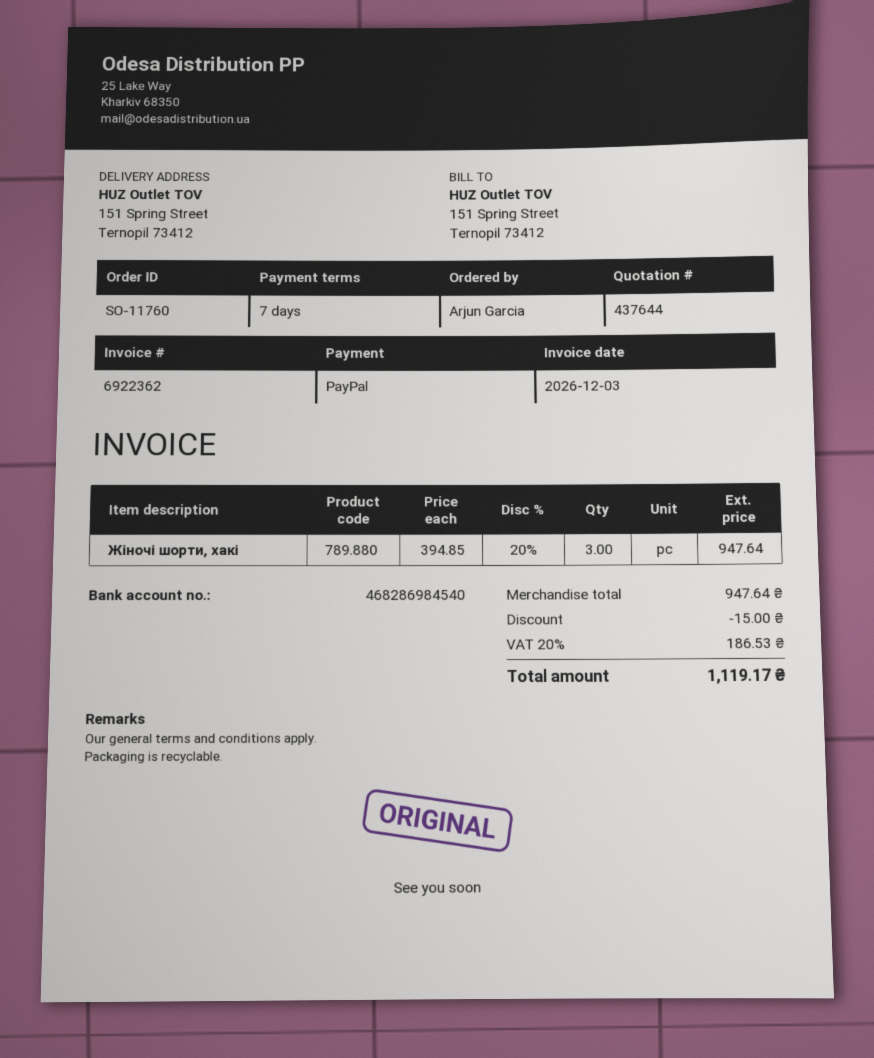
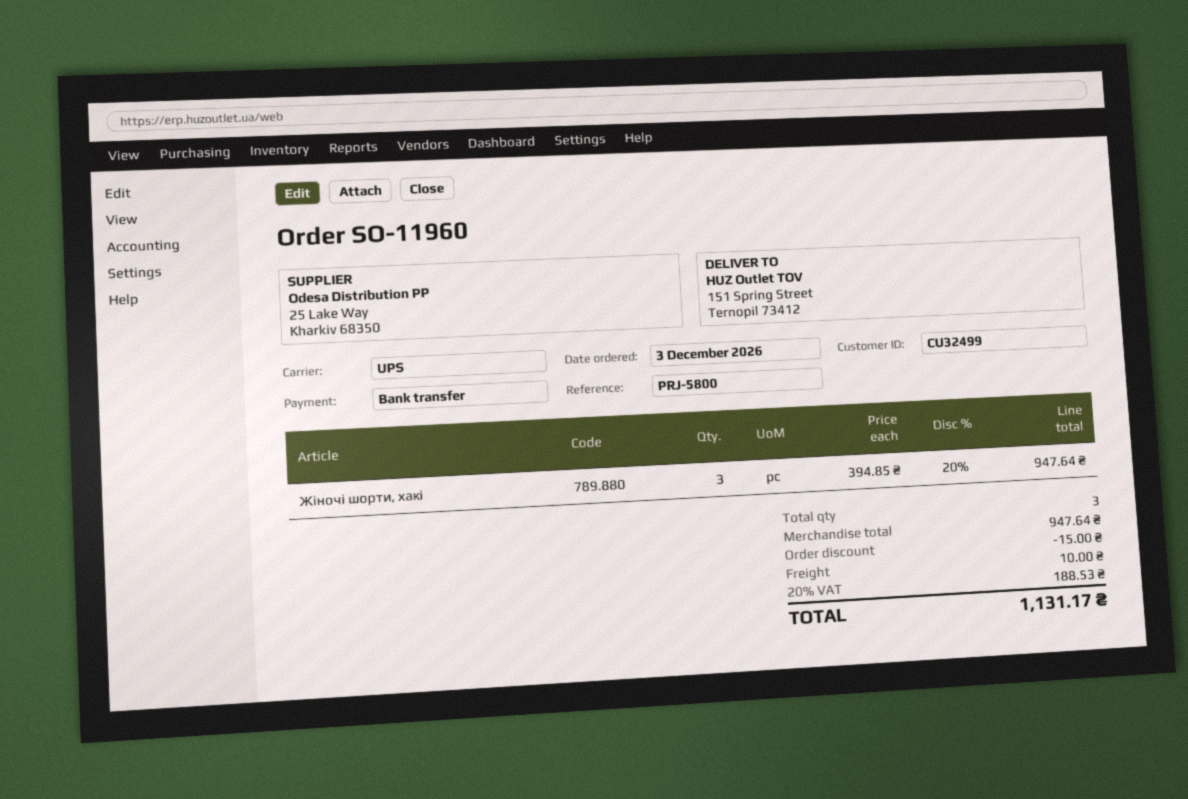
order number: SO-11760 -> SO-11960
payment method: PayPal -> bank transfer
shipping: none -> 10.00
tax: 20% = 186.53 -> 20% = 188.53
total: 1119.17 -> 1131.17

